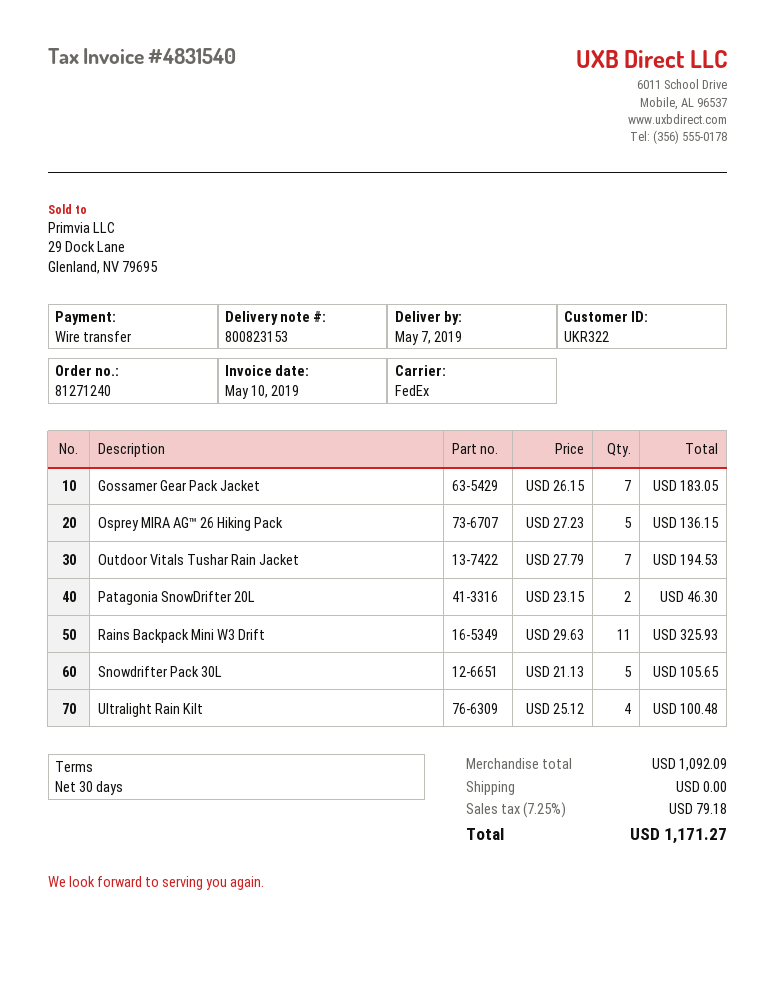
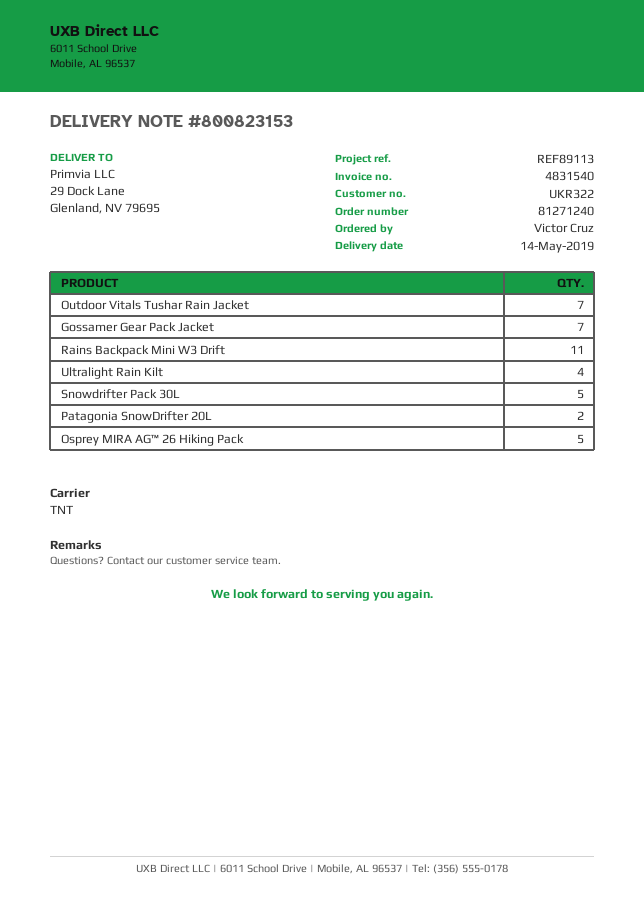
delivery date: 2019-05-07 -> 2019-05-14
shipping method: FedEx -> TNT

